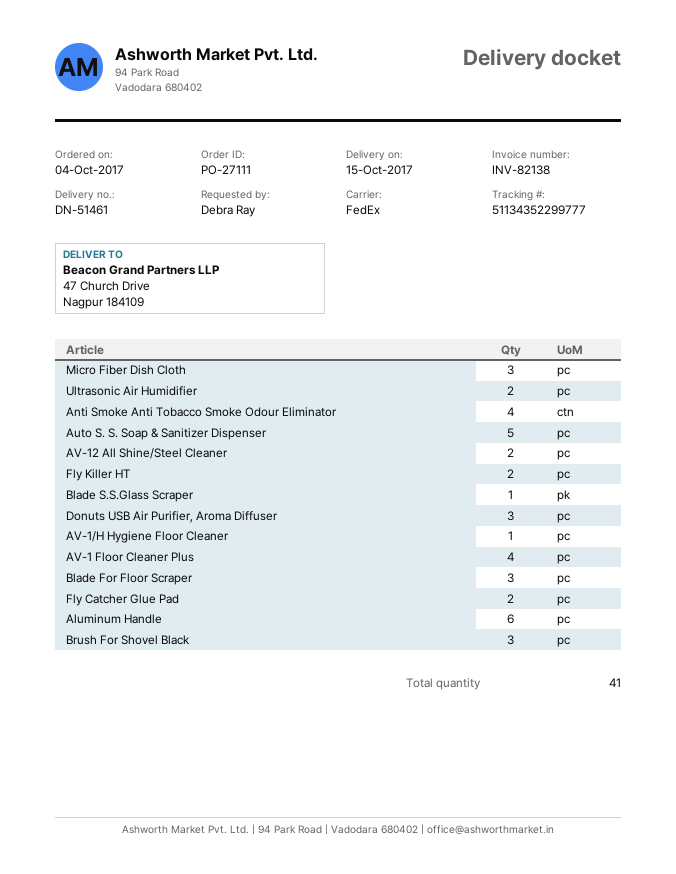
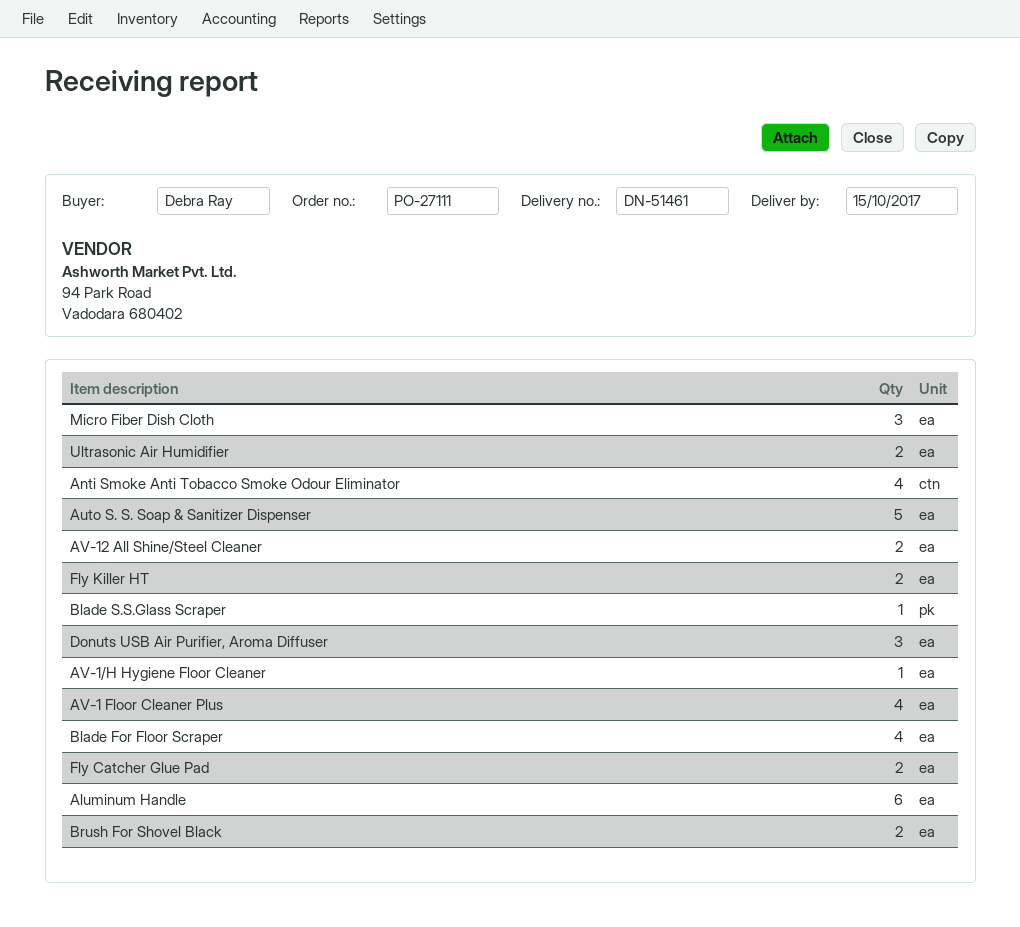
Blade For Floor Scraper: 3 -> 4
Brush For Shovel Black: 3 -> 2

